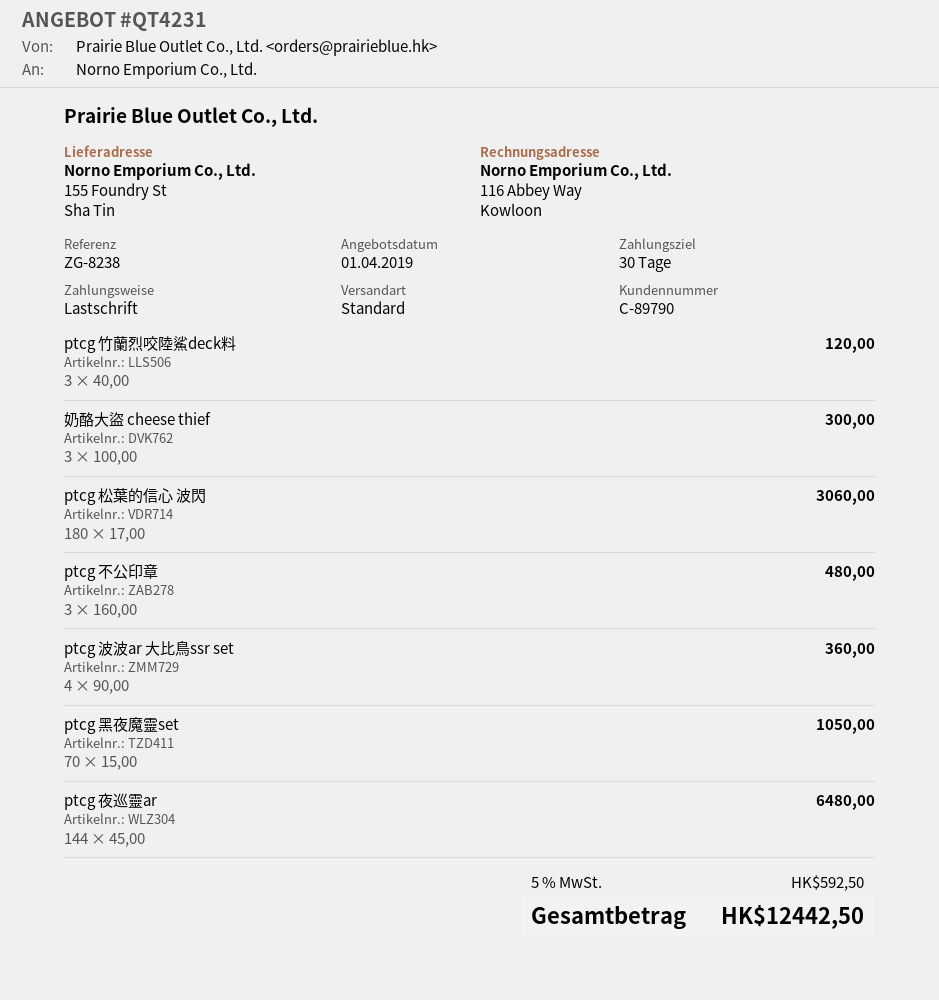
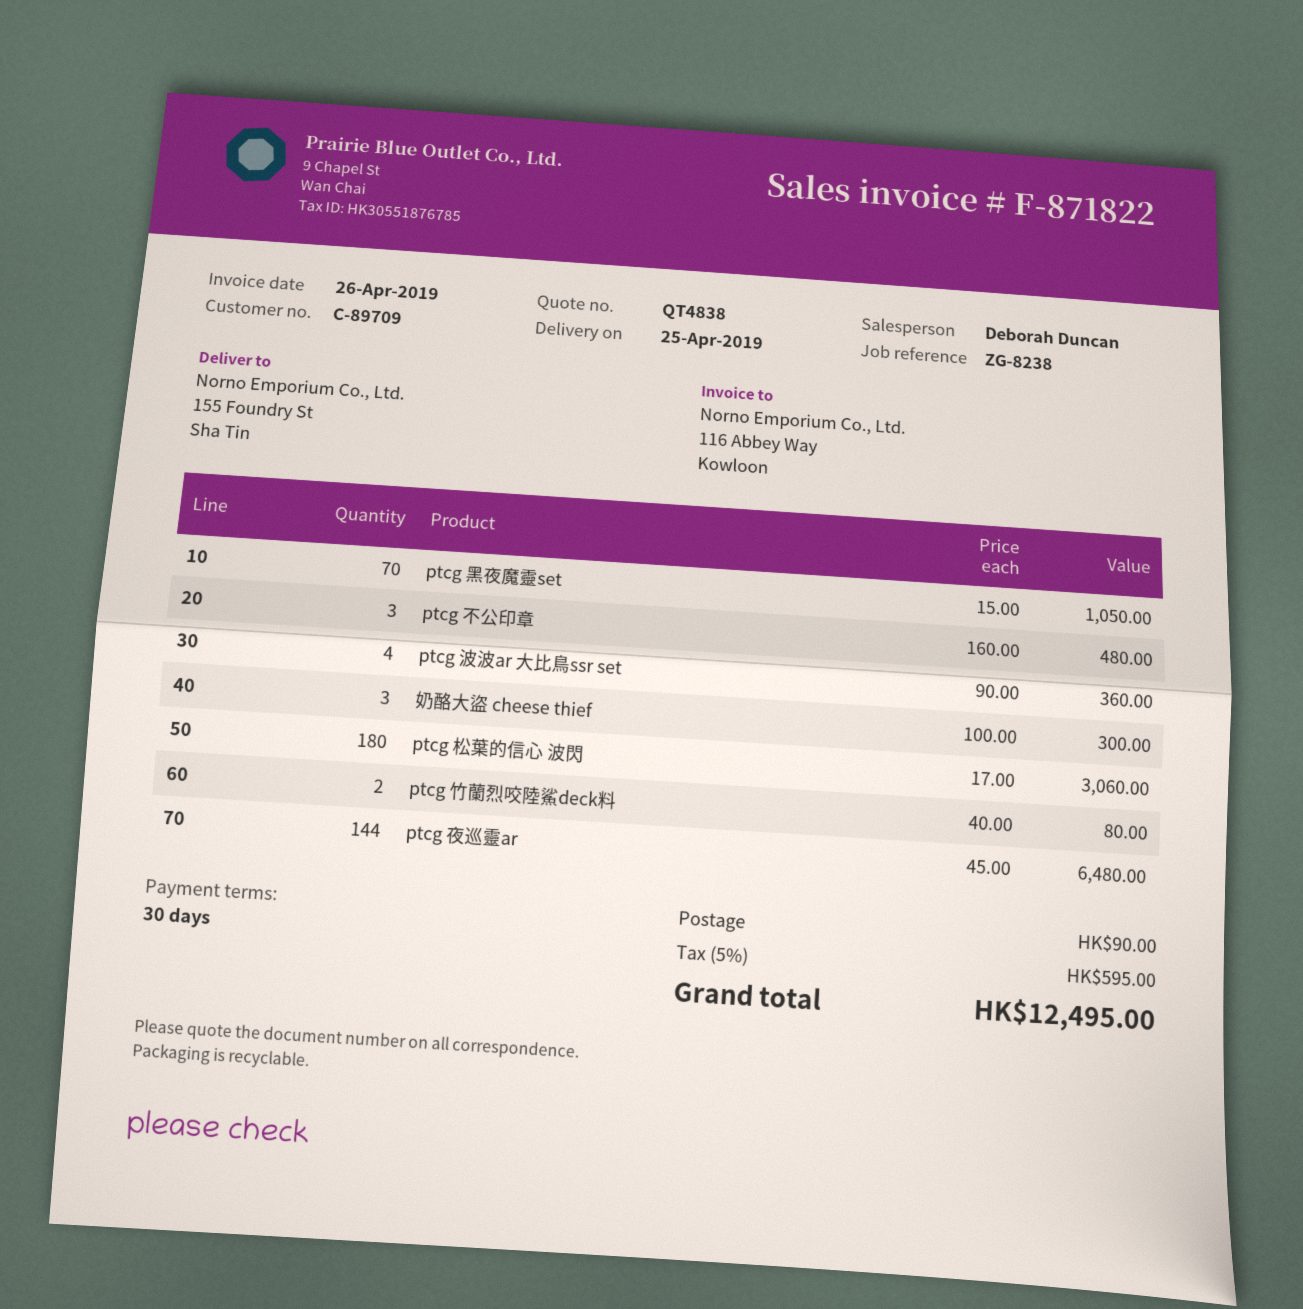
quote number: QT4231 -> QT4838
customer number: C-89790 -> C-89709
ptcg 竹蘭烈咬陸鯊deck料: 3 x 40.00 = 120.00 -> 2 x 40.00 = 80.00
shipping: none -> 90.00
tax: 5% = 592.50 -> 5% = 595.00
total: 12442.50 -> 12495.00

